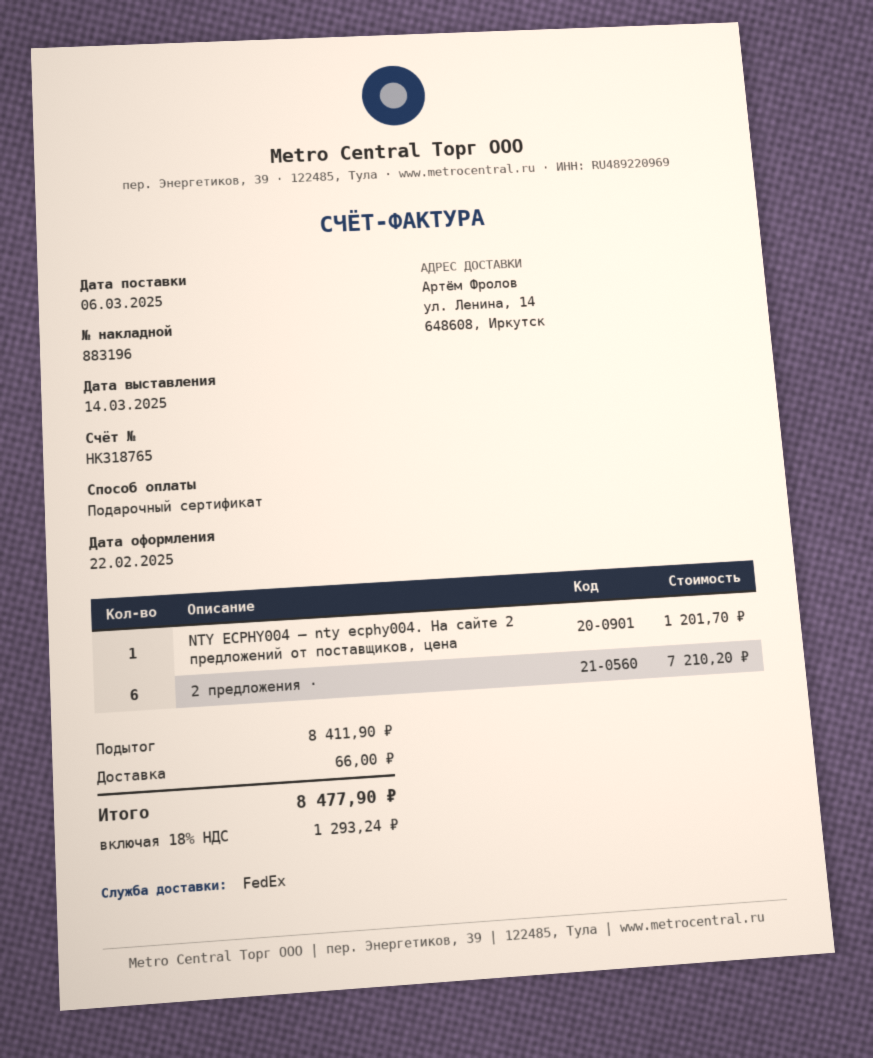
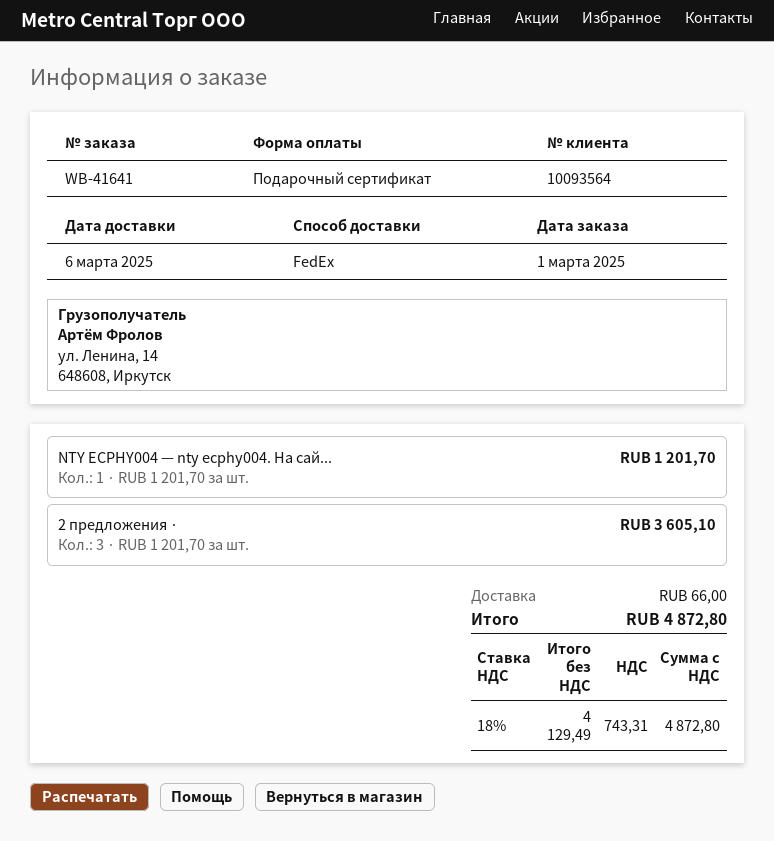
order date: 2025-02-22 -> 2025-03-01
2 предложения ·: 6 for 7210.20 -> 3 for 3605.10
tax: 18% = 1293.24 -> 18% = 743.31
total: 8477.90 -> 4872.80

